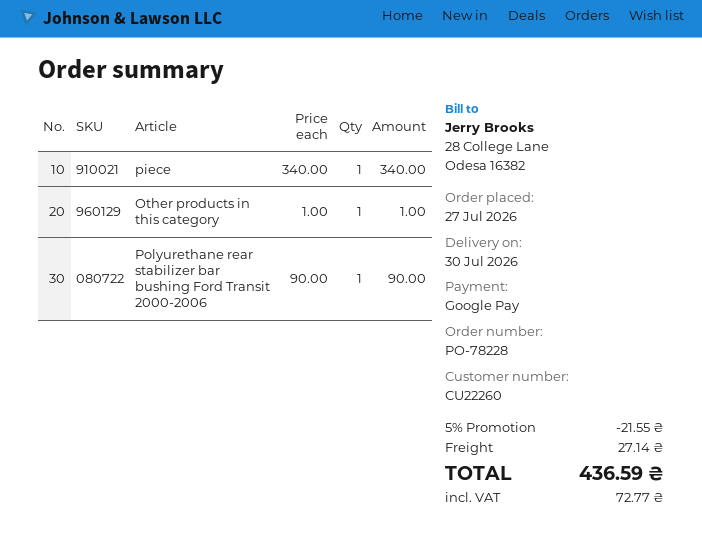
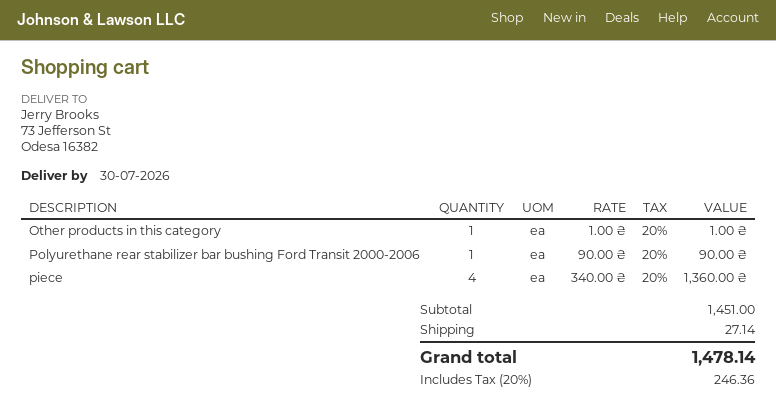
piece: 1 x 340.00 = 340.00 -> 4 x 340.00 = 1360.00
discount: 5% = 21.55 -> none
tax: 72.77 -> 246.36
total: 436.59 -> 1478.14

